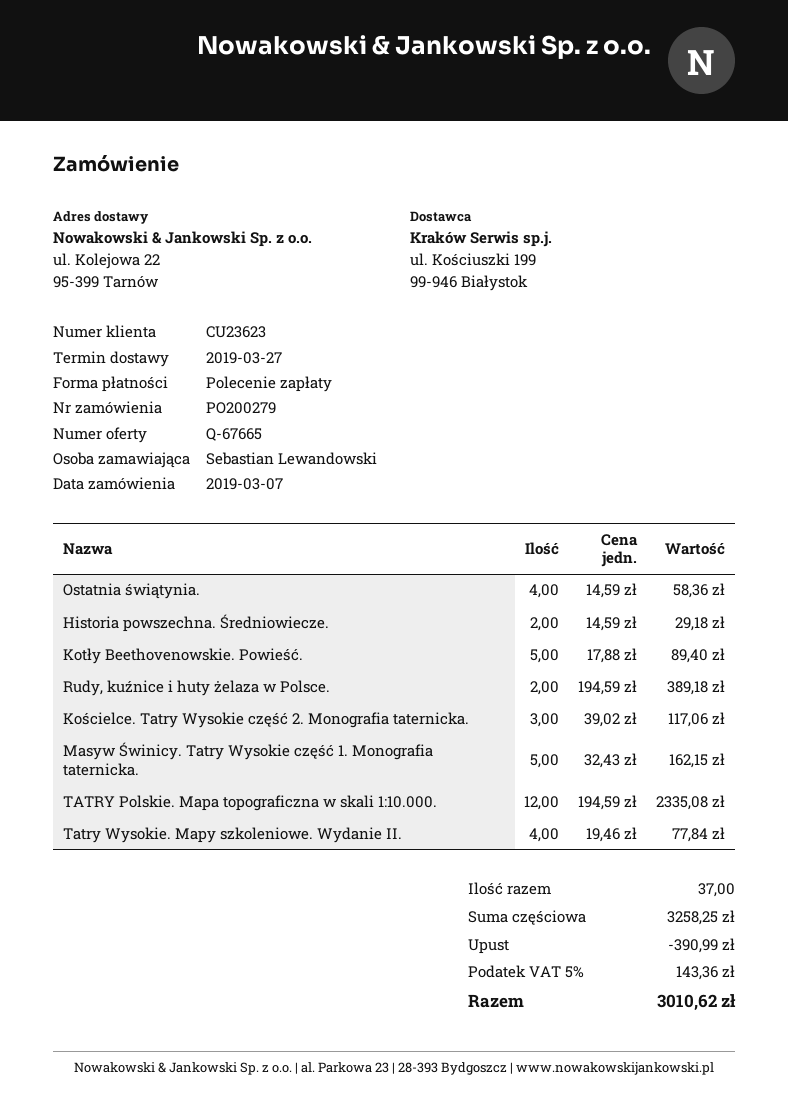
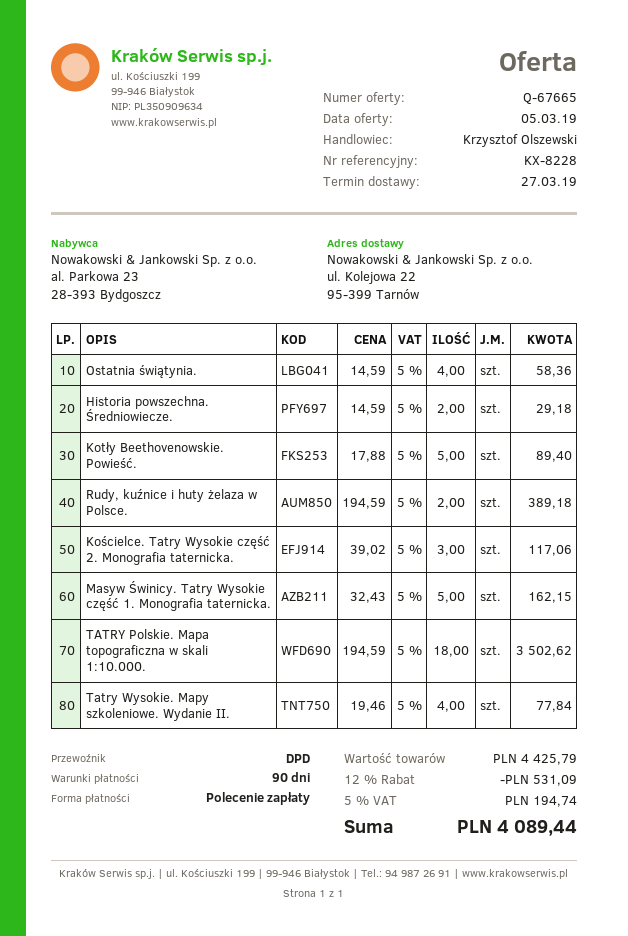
TATRY Polskie. Mapa topograficzna w skali 1:10.000.: 12 x 194.59 = 2335.08 -> 18 x 194.59 = 3502.62
subtotal: 3258.25 -> 4425.79
discount: 390.99 -> 531.09
tax: 5% = 143.36 -> 5% = 194.74
total: 3010.62 -> 4089.44

